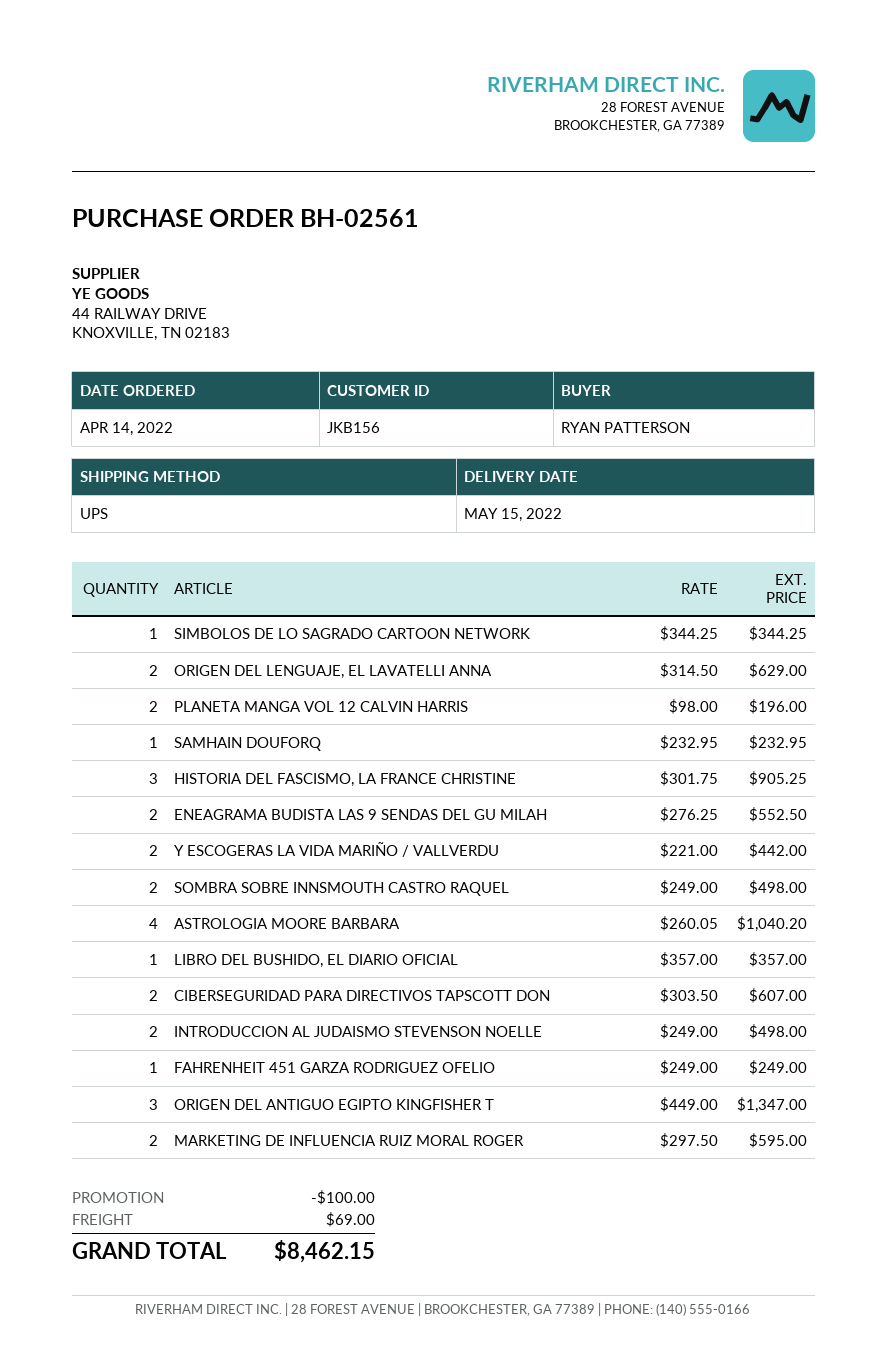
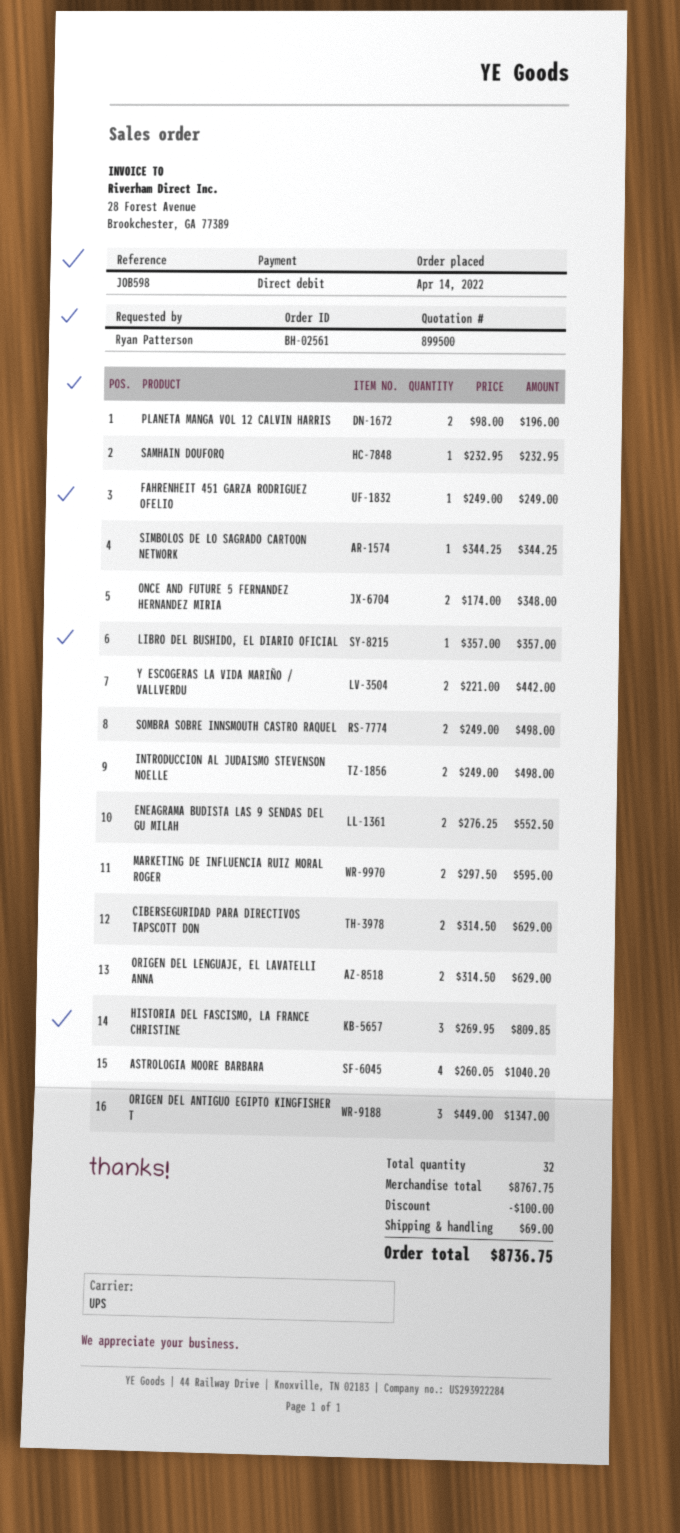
HISTORIA DEL FASCISMO, LA FRANCE CHRISTINE: 3 x 301.75 = 905.25 -> 3 x 269.95 = 809.85
CIBERSEGURIDAD PARA DIRECTIVOS TAPSCOTT DON: 2 x 303.50 = 607.00 -> 2 x 314.50 = 629.00
ONCE AND FUTURE 5 FERNANDEZ HERNANDEZ MIRIA: none -> 2 x 174.00 = 348.00
total: 8462.15 -> 8736.75

